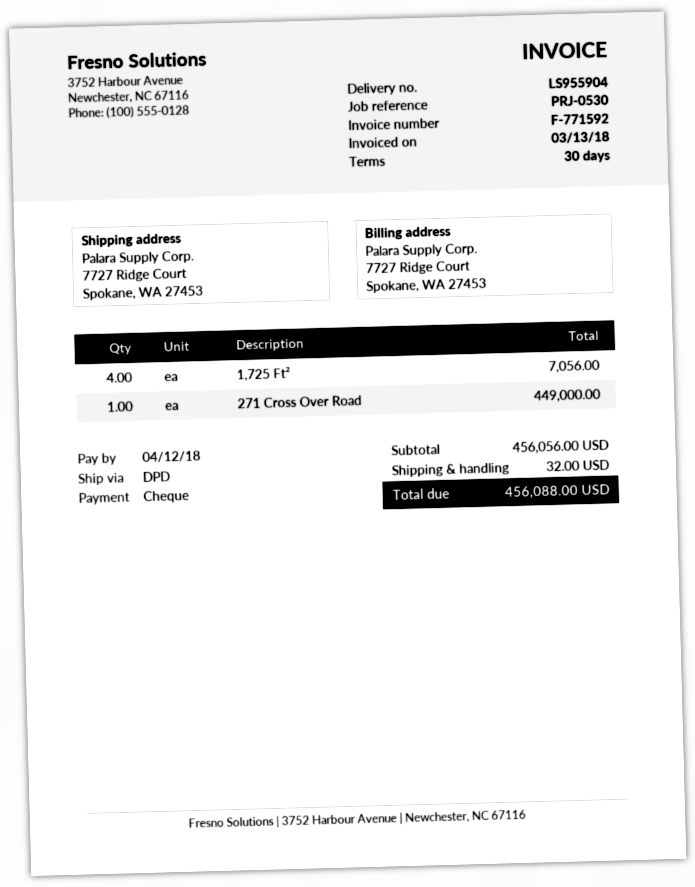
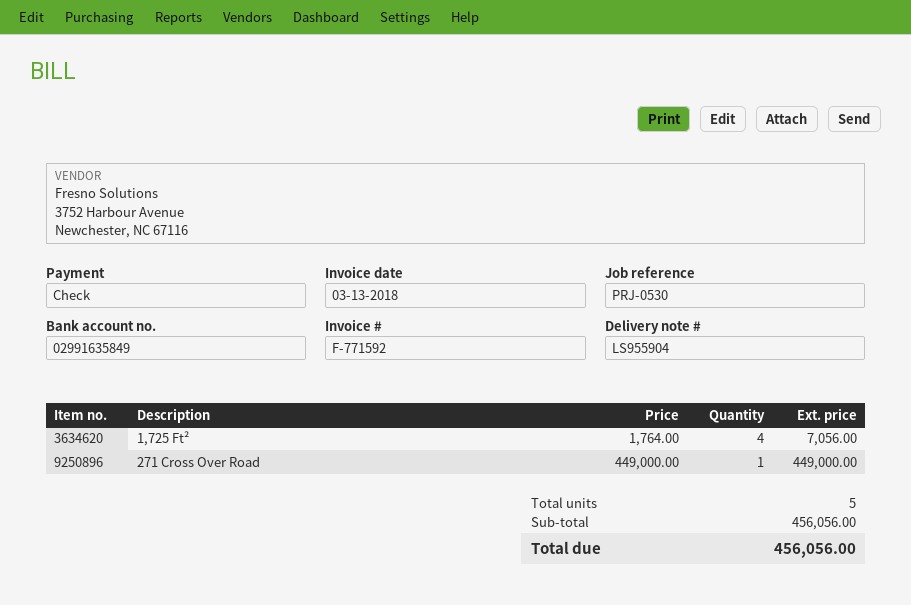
shipping: 32.00 -> none
total: 456088.00 -> 456056.00

